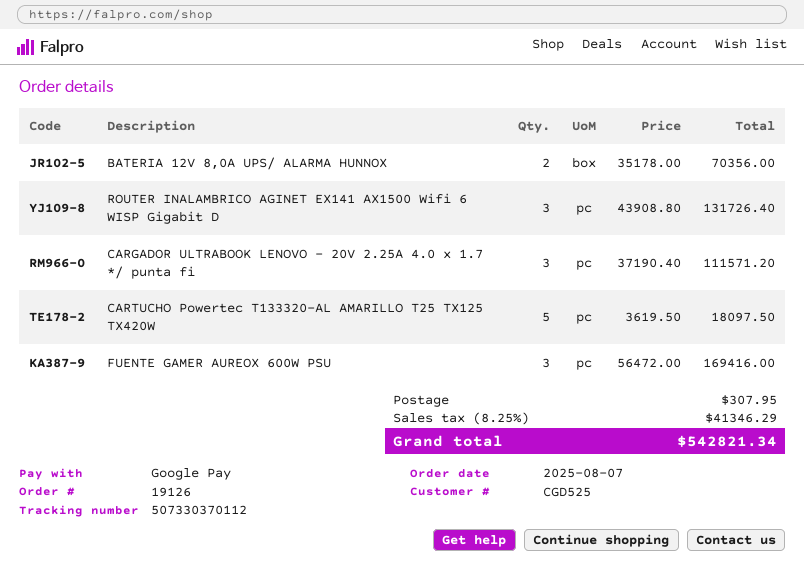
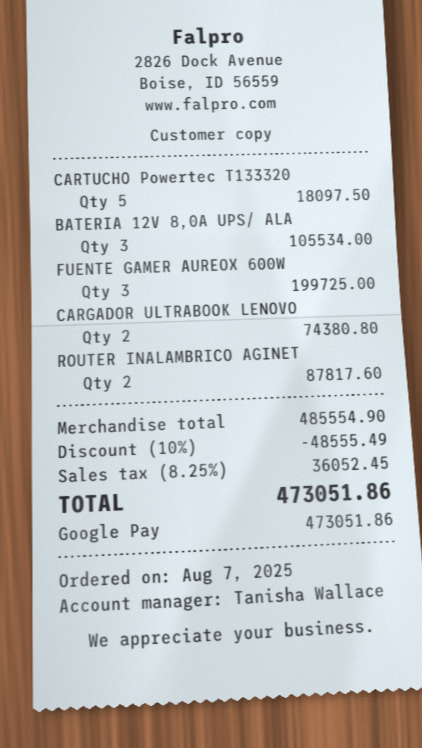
BATERIA 12V 8,0A UPS/ ALARMA HUNNOX: 2 for 70356.00 -> 3 for 105534.00
ROUTER INALAMBRICO AGINET EX141 AX1500 Wifi 6 WISP Gigabit D: 3 for 131726.40 -> 2 for 87817.60
CARGADOR ULTRABOOK LENOVO - 20V 2.25A 4.0 x 1.7 */ punta fi: 3 for 111571.20 -> 2 for 74380.80
FUENTE GAMER AUREOX 600W PSU: 3 for 169416.00 -> 3 for 199725.00
discount: none -> 10% = 48555.49
shipping: 307.95 -> none
tax: 8.25% = 41346.29 -> 8.25% = 36052.45
total: 542821.34 -> 473051.86

